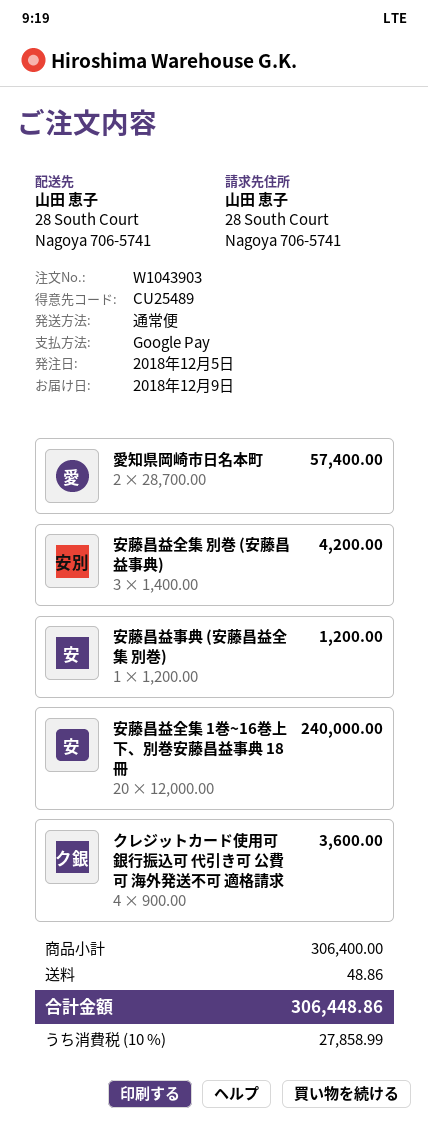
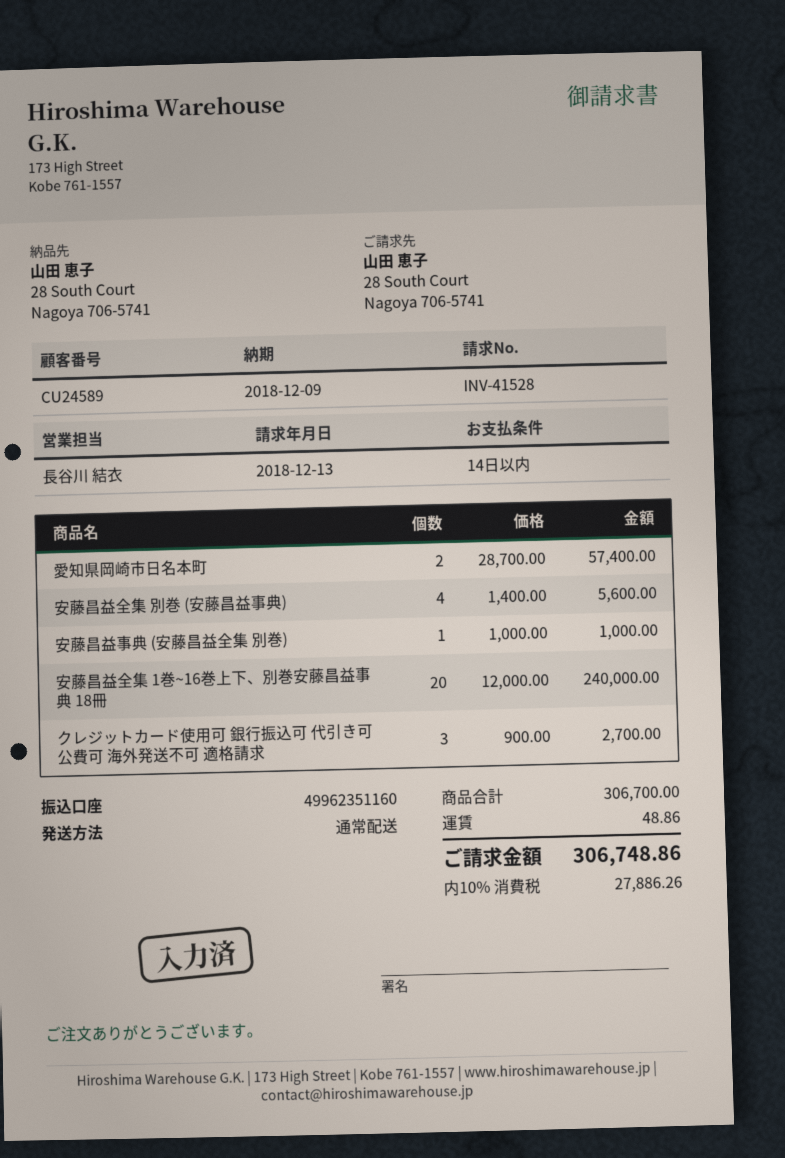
customer number: CU25489 -> CU24589
安藤昌益全集 別巻 (安藤昌益事典): 3 x 1400.00 = 4200.00 -> 4 x 1400.00 = 5600.00
安藤昌益事典 (安藤昌益全集 別巻): 1 x 1200.00 = 1200.00 -> 1 x 1000.00 = 1000.00
クレジットカード使用可 銀行振込可 代引き可 公費可 海外発送不可 適格請求: 4 x 900.00 = 3600.00 -> 3 x 900.00 = 2700.00
subtotal: 306400.00 -> 306700.00
tax: 10% = 27858.99 -> 10% = 27886.26
total: 306448.86 -> 306748.86

